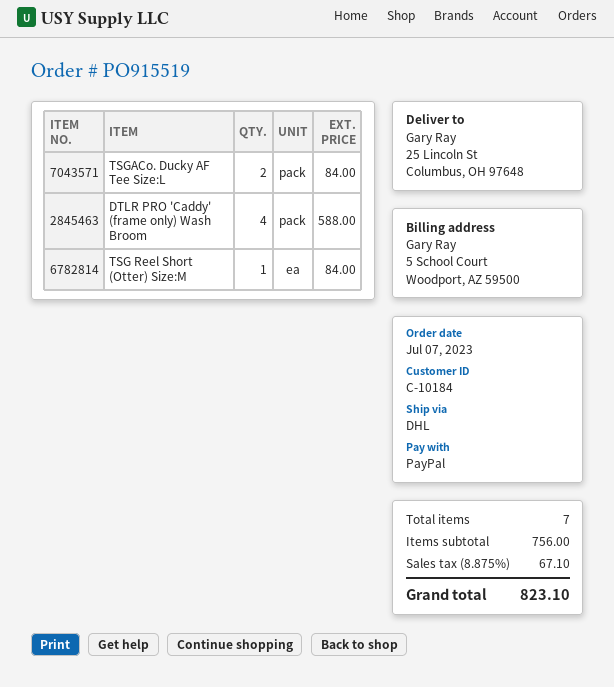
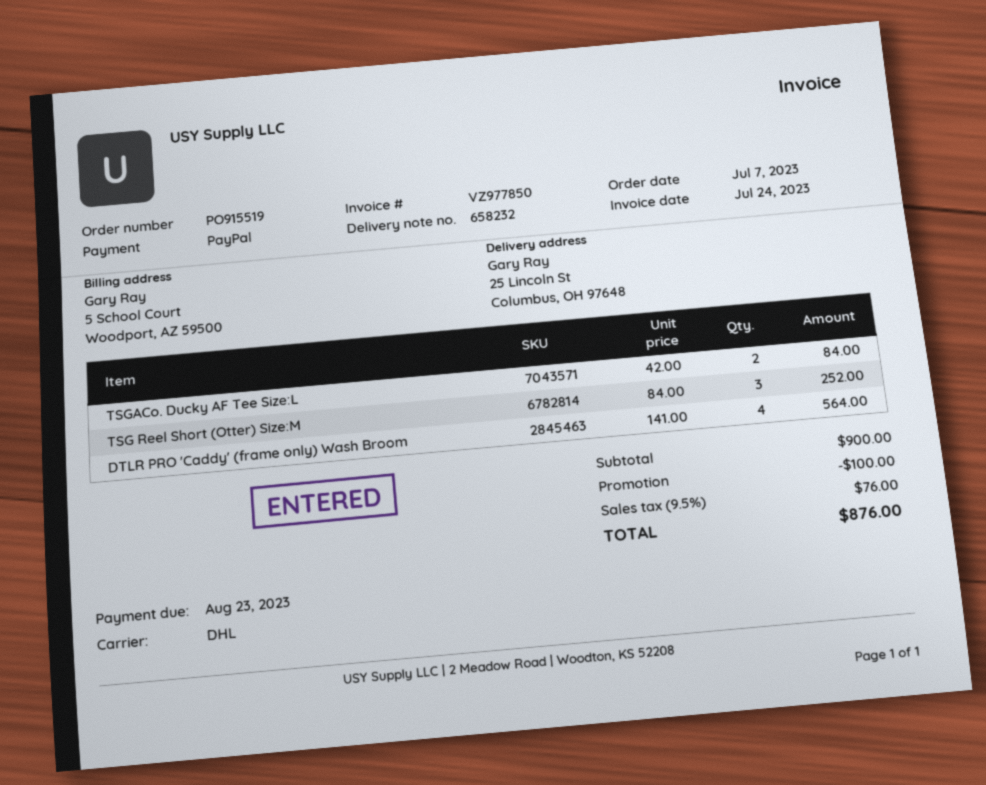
DTLR PRO 'Caddy' (frame only) Wash Broom: 4 for 588.00 -> 4 for 564.00
TSG Reel Short (Otter) Size:M: 1 for 84.00 -> 3 for 252.00
subtotal: 756.00 -> 900.00
discount: none -> 100.00
tax: 8.875% = 67.10 -> 9.5% = 76.00
total: 823.10 -> 876.00

